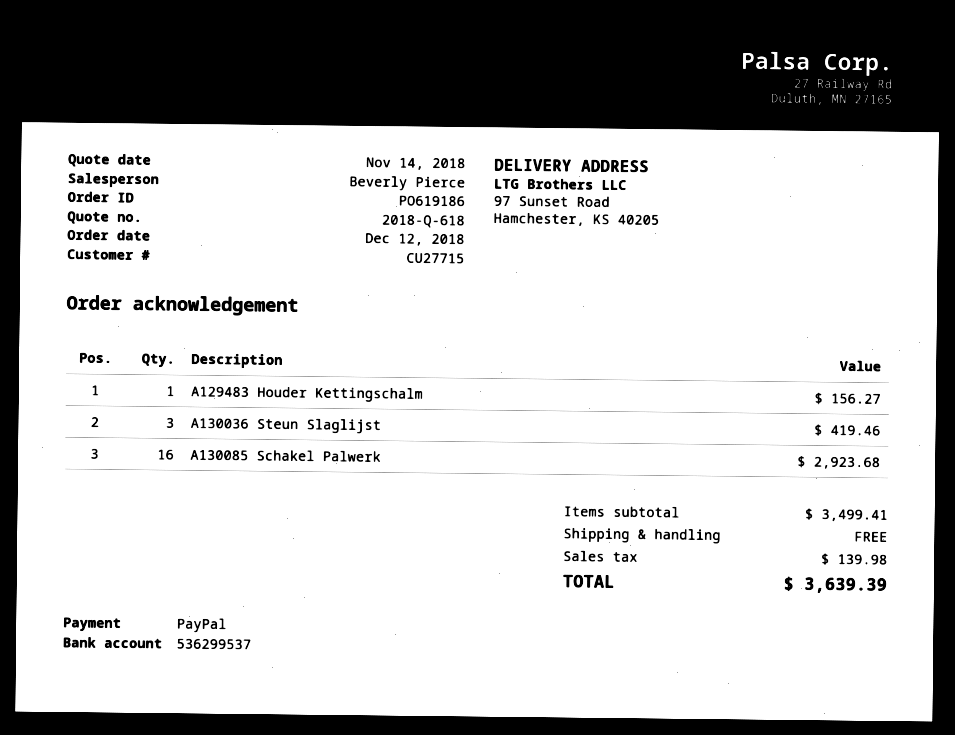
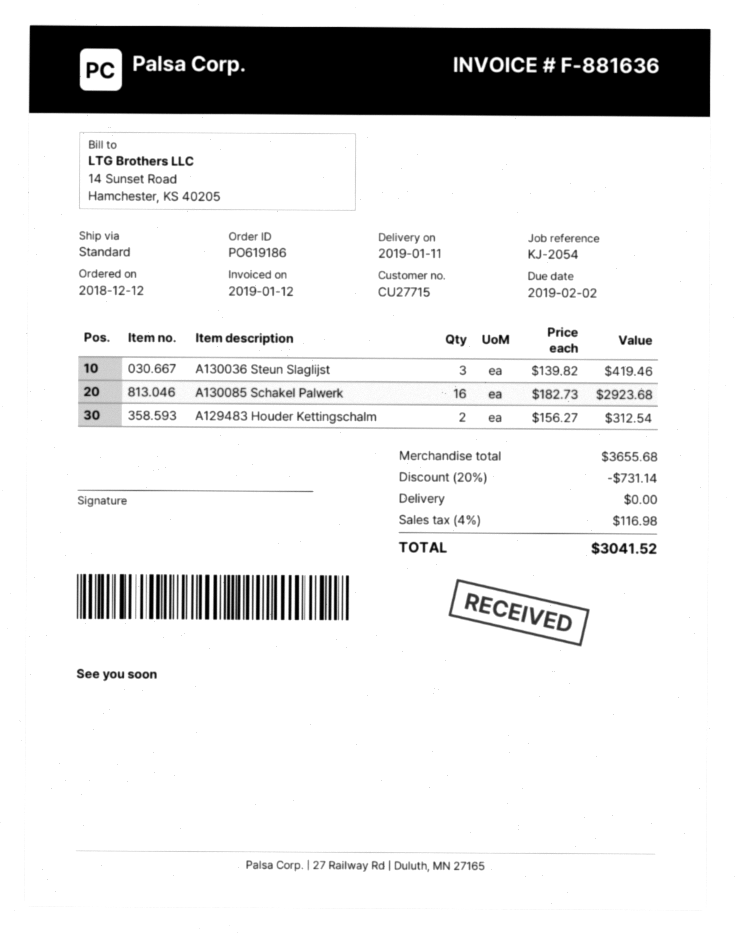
A129483 Houder Kettingschalm: 1 for 156.27 -> 2 for 312.54
subtotal: 3499.41 -> 3655.68
discount: none -> 20% = 731.14
tax: 139.98 -> 116.98
total: 3639.39 -> 3041.52

